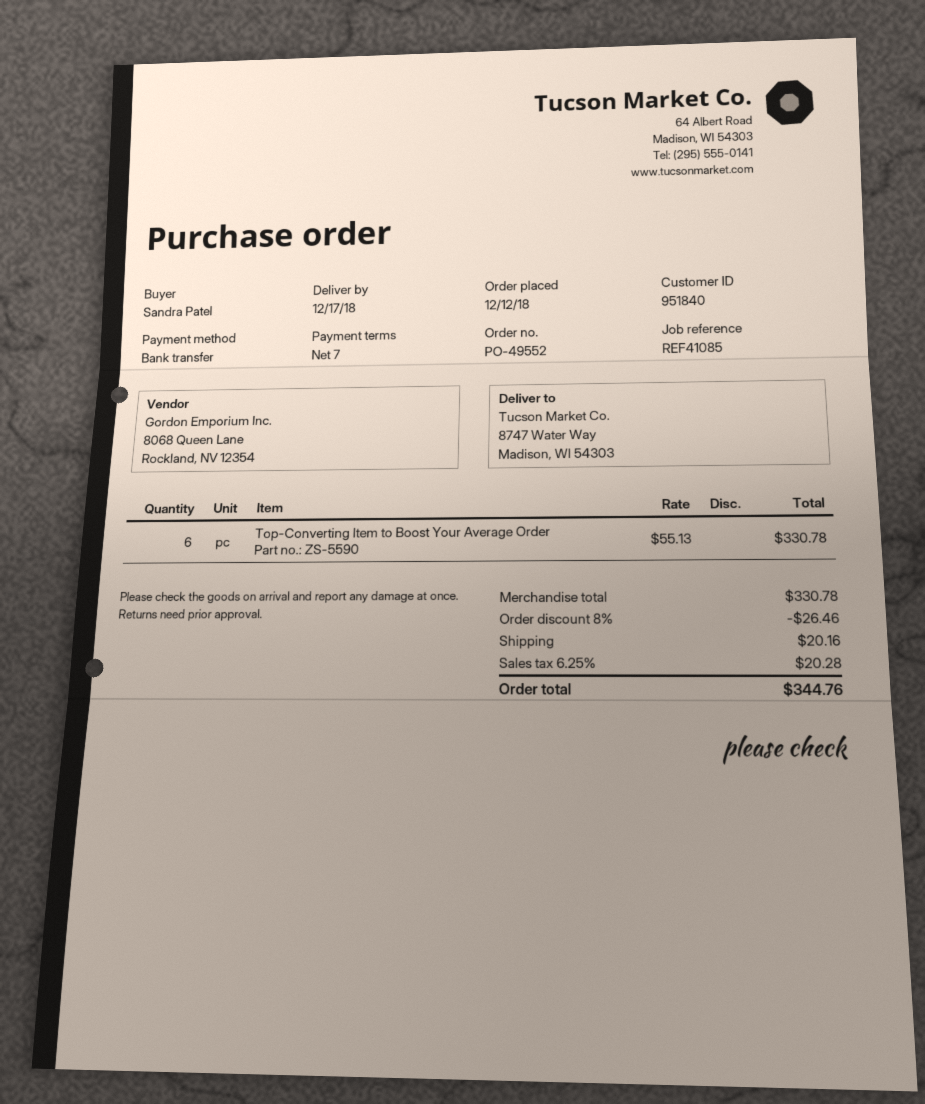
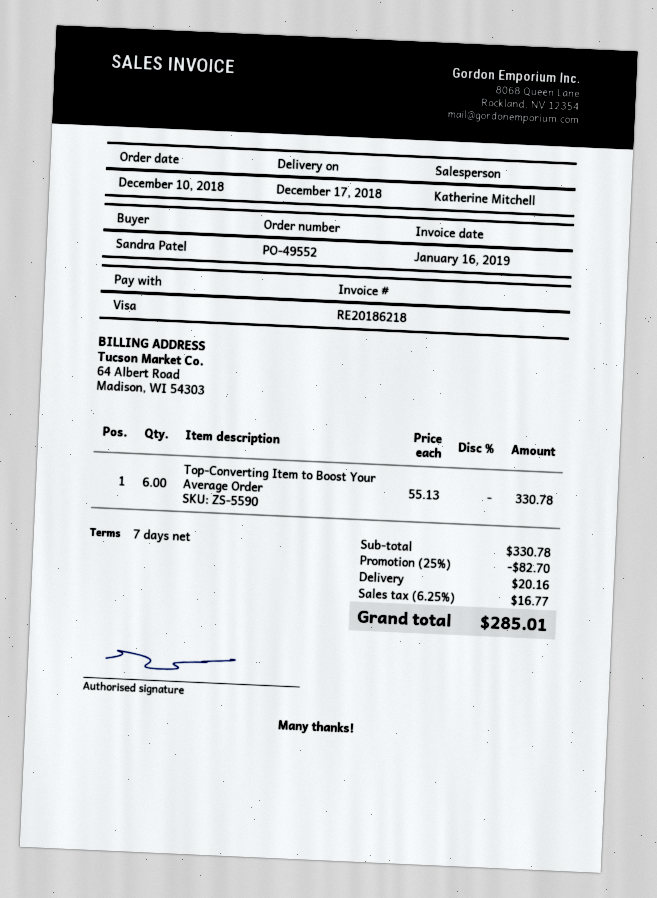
order date: 2018-12-12 -> 2018-12-10
payment method: bank transfer -> Visa
discount: 8% = 26.46 -> 25% = 82.70
tax: 6.25% = 20.28 -> 6.25% = 16.77
total: 344.76 -> 285.01

